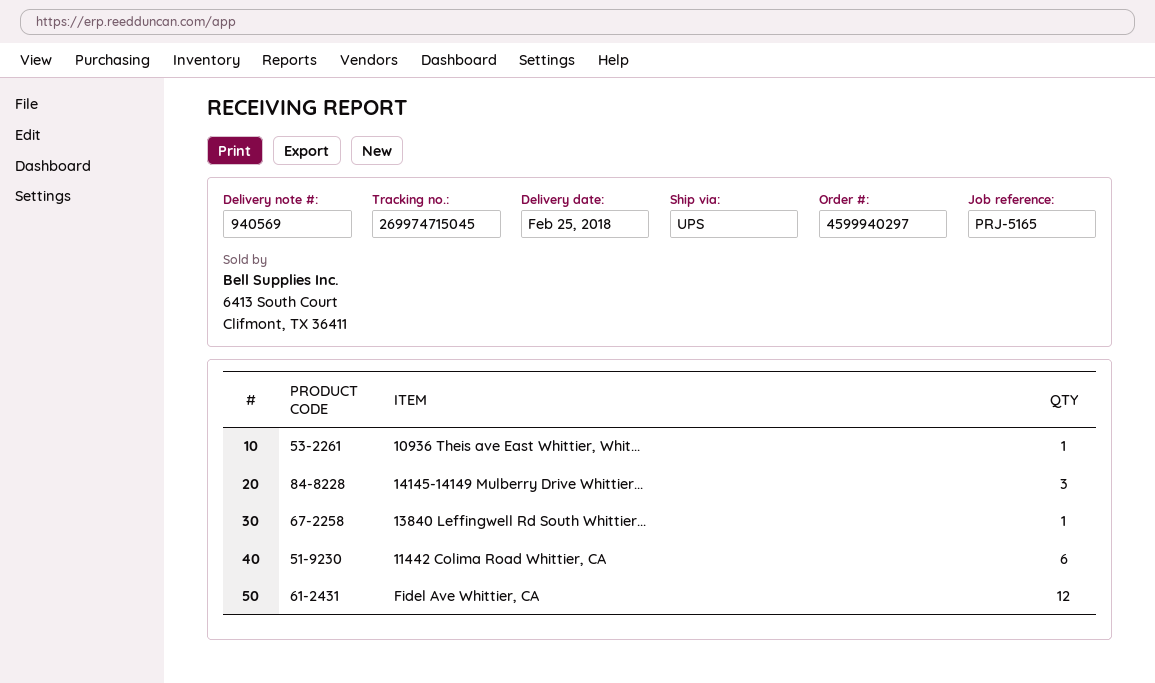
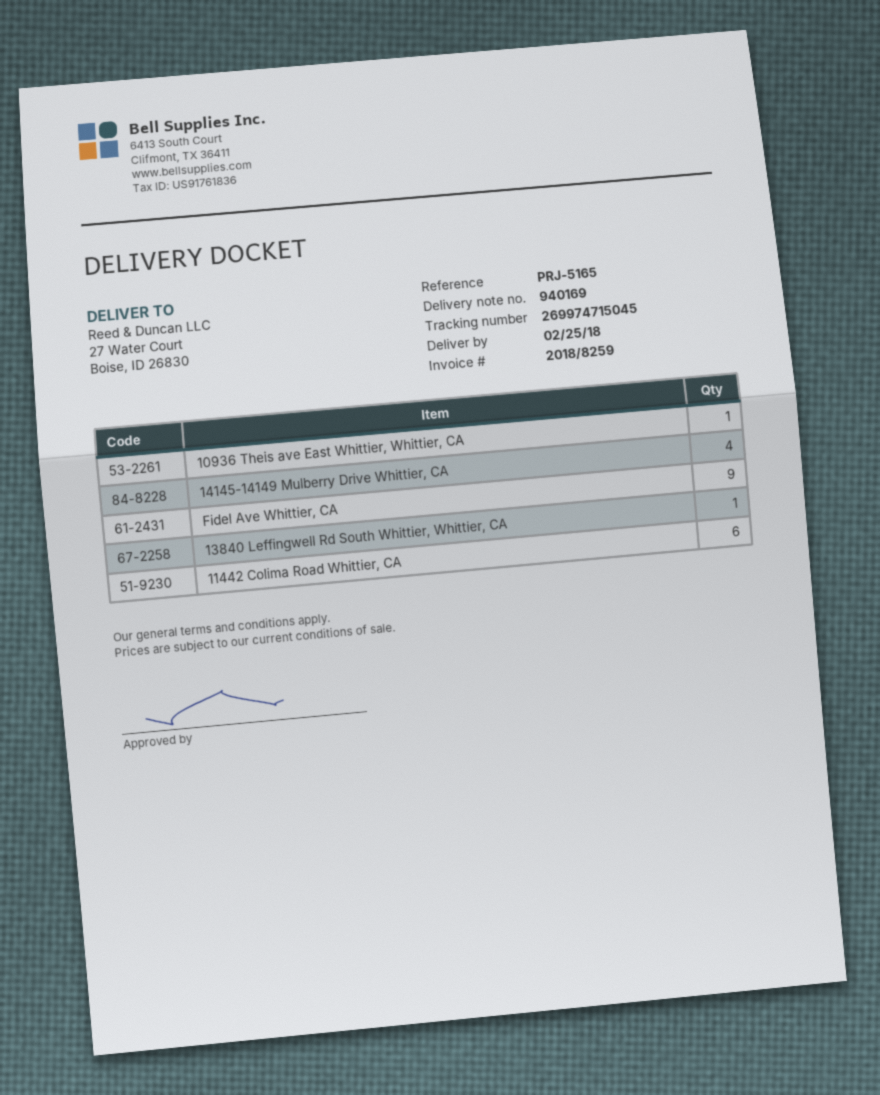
delivery note number: 940569 -> 940169
14145-14149 Mulberry Drive Whittier...: 3 -> 4
Fidel Ave Whittier, CA: 12 -> 9

